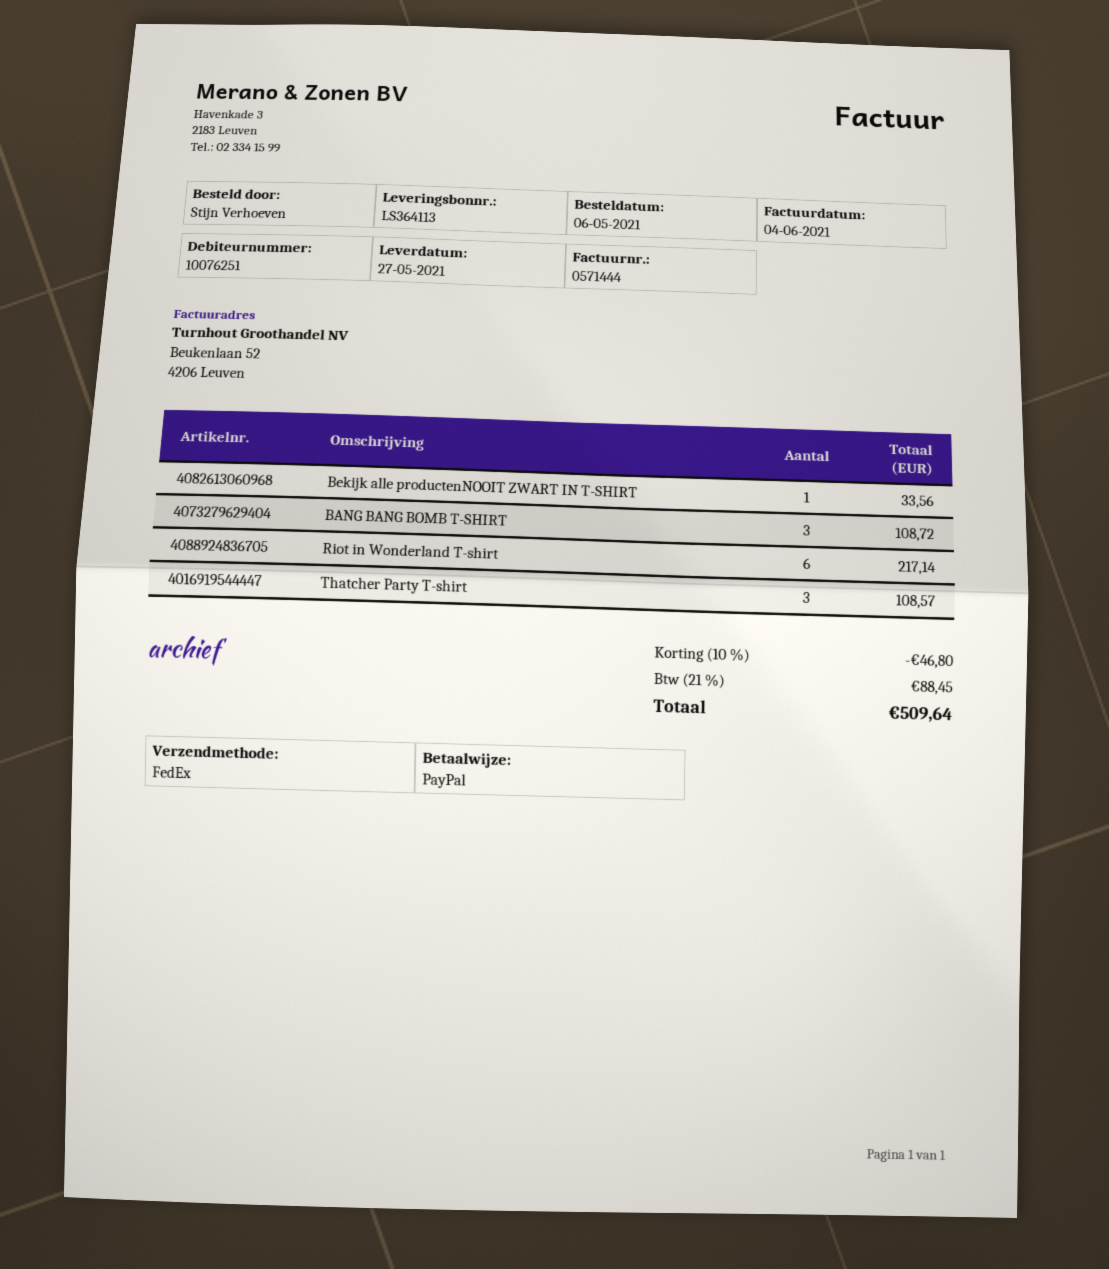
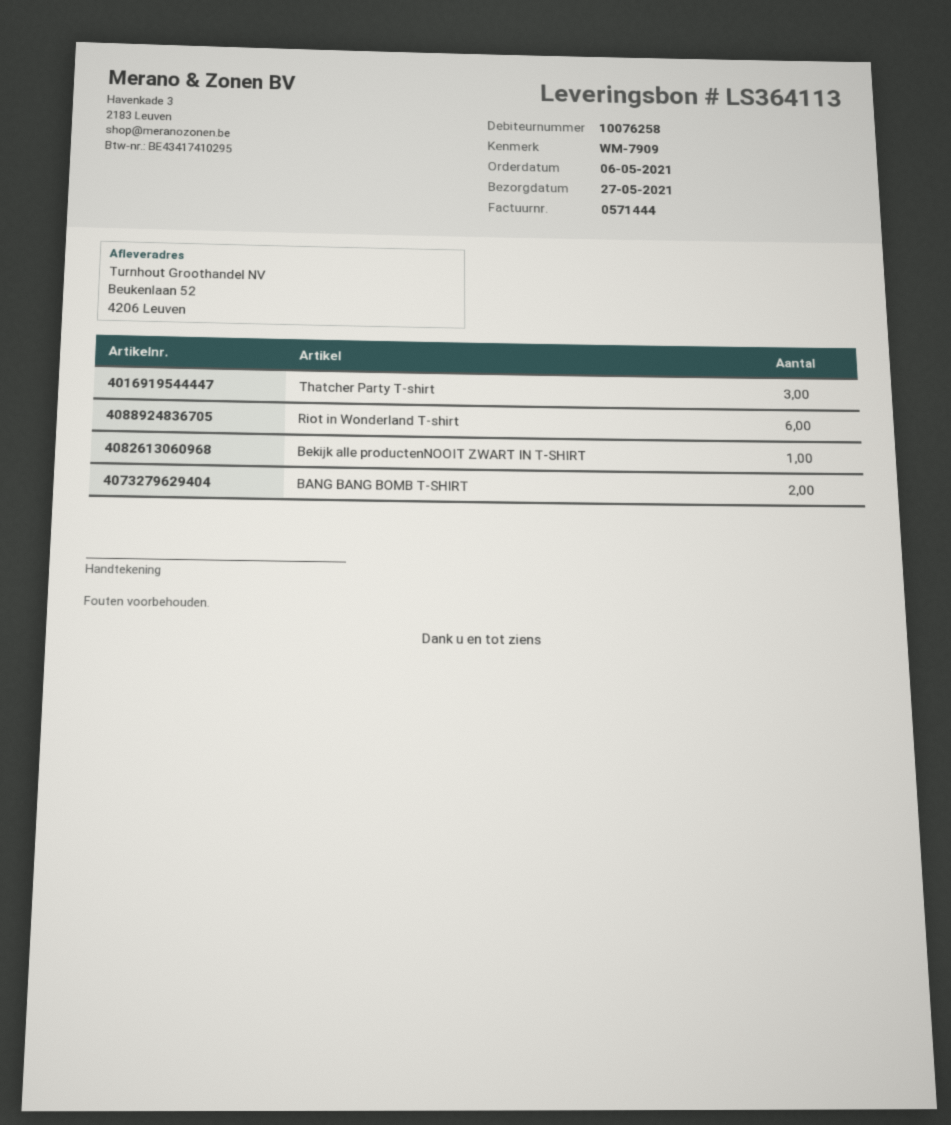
customer number: 10076251 -> 10076258
BANG BANG BOMB T-SHIRT: 3 -> 2

